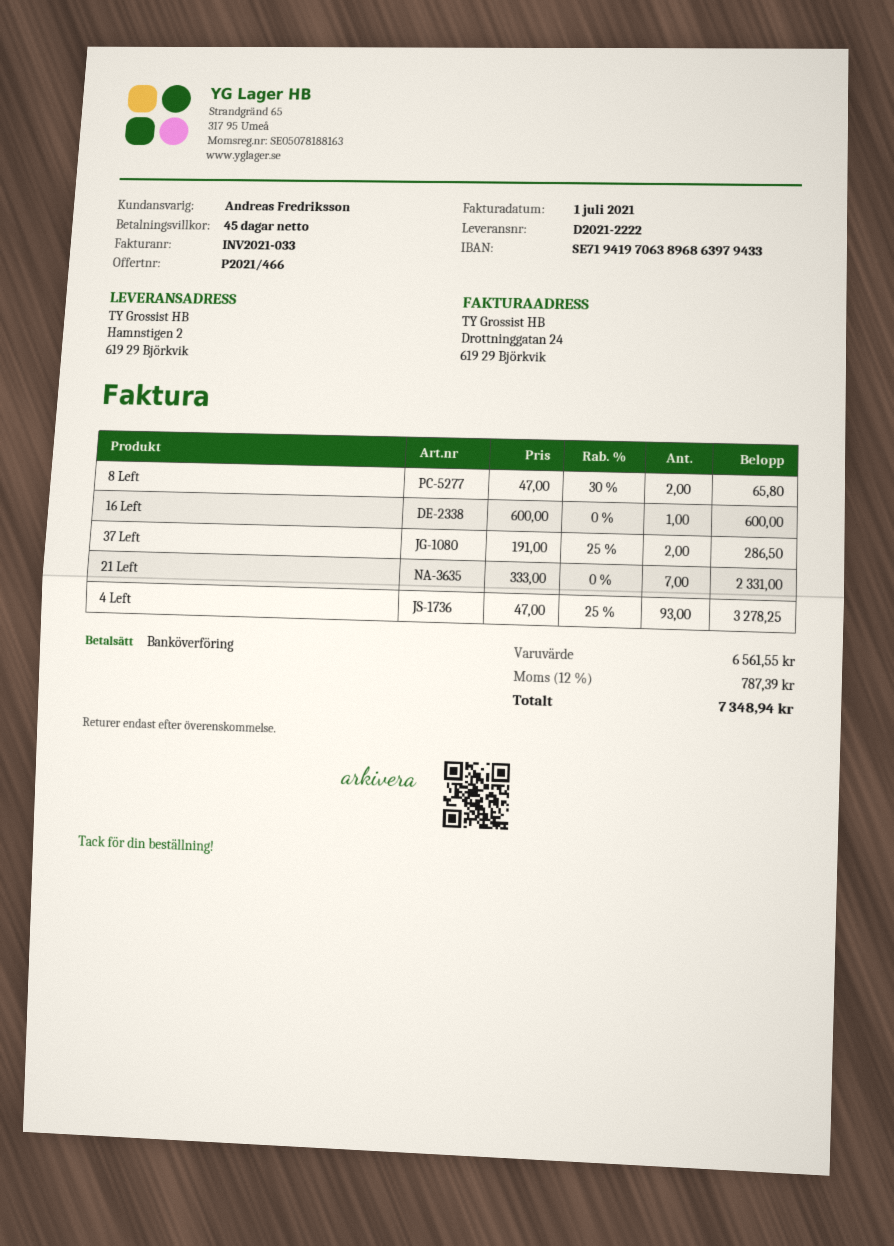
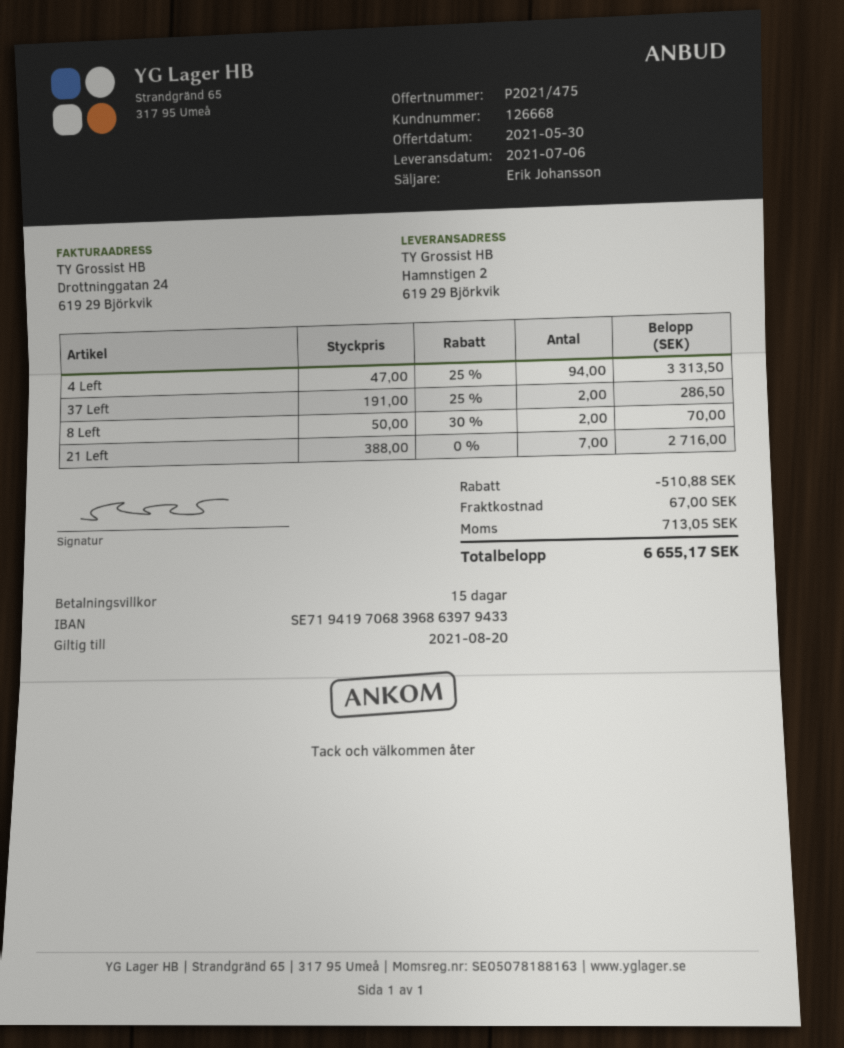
quote number: P2021/466 -> P2021/475
payment terms: 45 days -> 15 days
sales rep: Andreas Fredriksson -> Erik Johansson
bank account: SE7194197063896863979433 -> SE7194197068396863979433
8 Left: 2 x 47.00 - 30% = 65.80 -> 2 x 50.00 - 30% = 70.00
16 Left: 1 x 600.00 = 600.00 -> none
21 Left: 7 x 333.00 = 2331.00 -> 7 x 388.00 = 2716.00
4 Left: 93 x 47.00 - 25% = 3278.25 -> 94 x 47.00 - 25% = 3313.50
discount: none -> 510.88
shipping: none -> 67.00
tax: 787.39 -> 713.05
total: 7348.94 -> 6655.17

